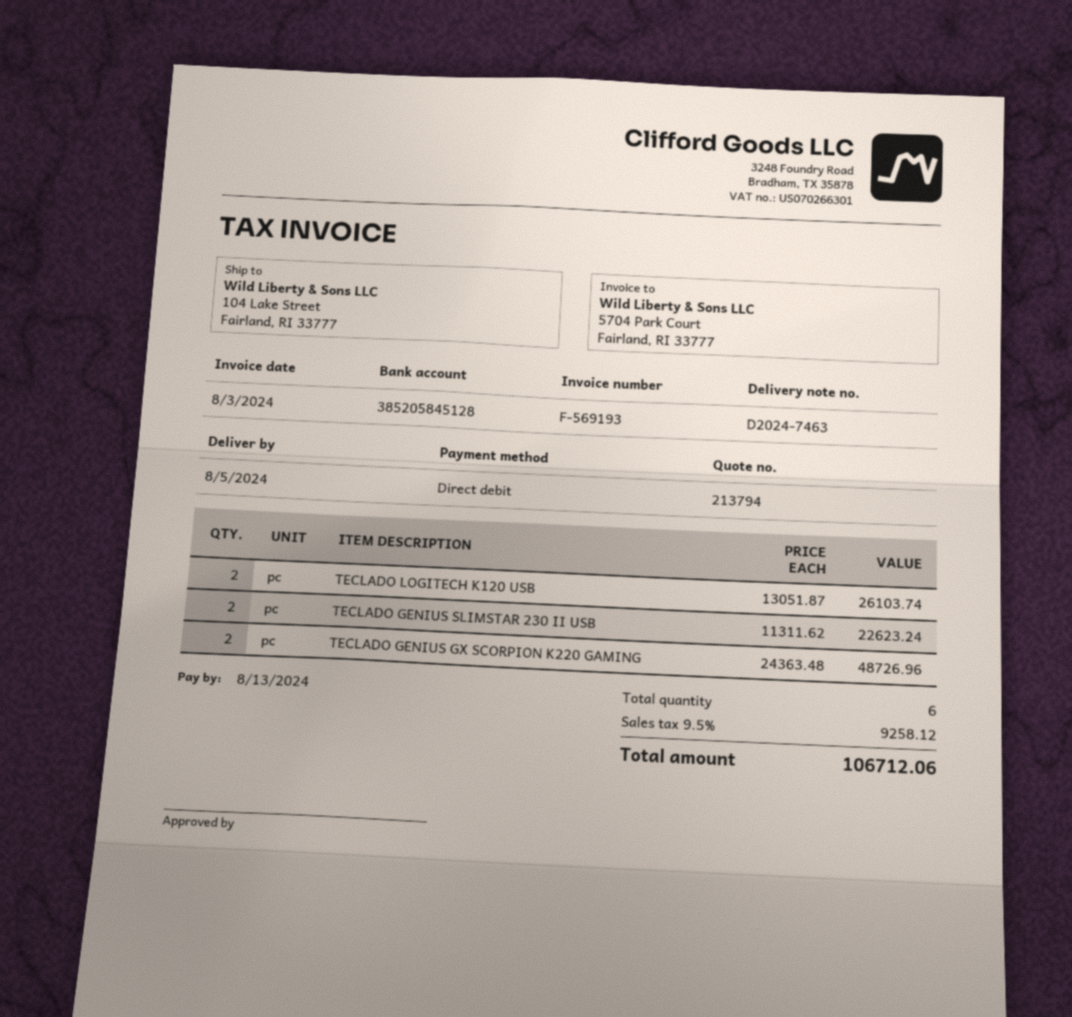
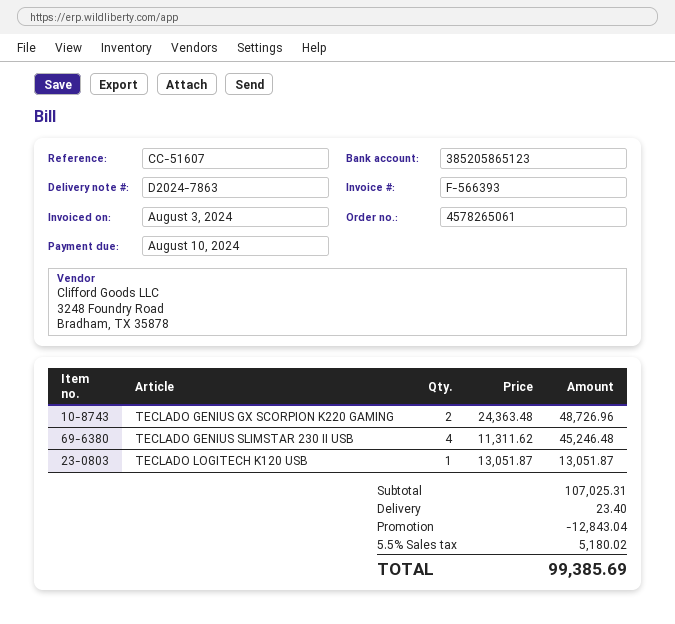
delivery note number: D2024-7463 -> D2024-7863
invoice number: F-569193 -> F-566393
due date: 2024-08-13 -> 2024-08-10
bank account: 385205845128 -> 385205865123
TECLADO LOGITECH K120 USB: 2 x 13051.87 = 26103.74 -> 1 x 13051.87 = 13051.87
TECLADO GENIUS SLIMSTAR 230 II USB: 2 x 11311.62 = 22623.24 -> 4 x 11311.62 = 45246.48
discount: none -> 12843.04
shipping: none -> 23.40
tax: 9.5% = 9258.12 -> 5.5% = 5180.02
total: 106712.06 -> 99385.69

